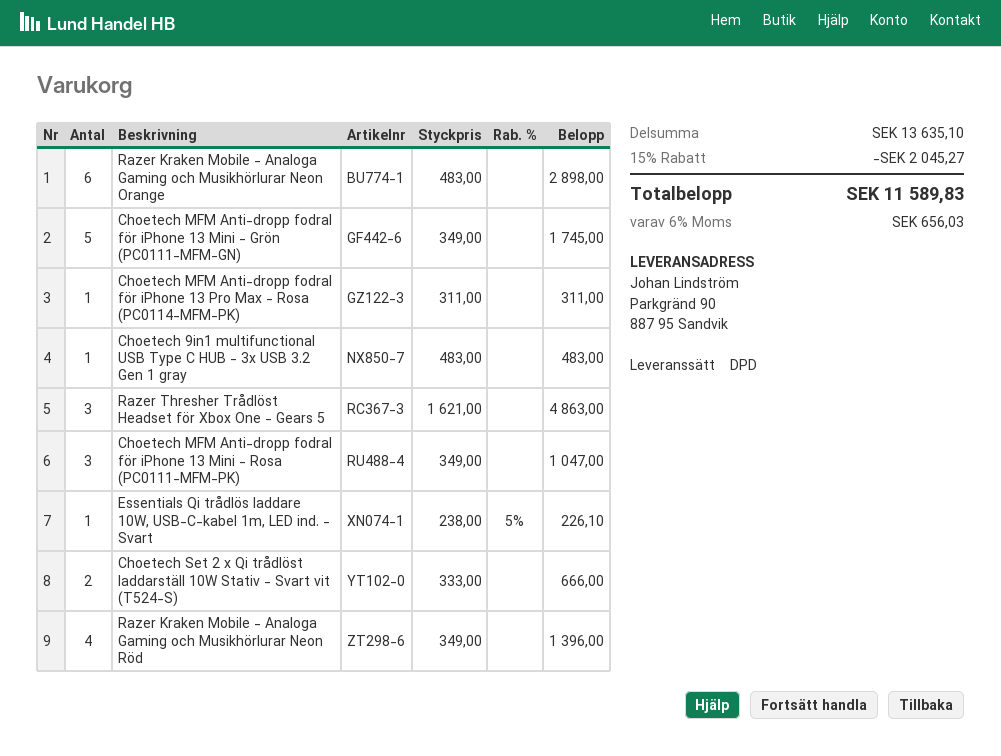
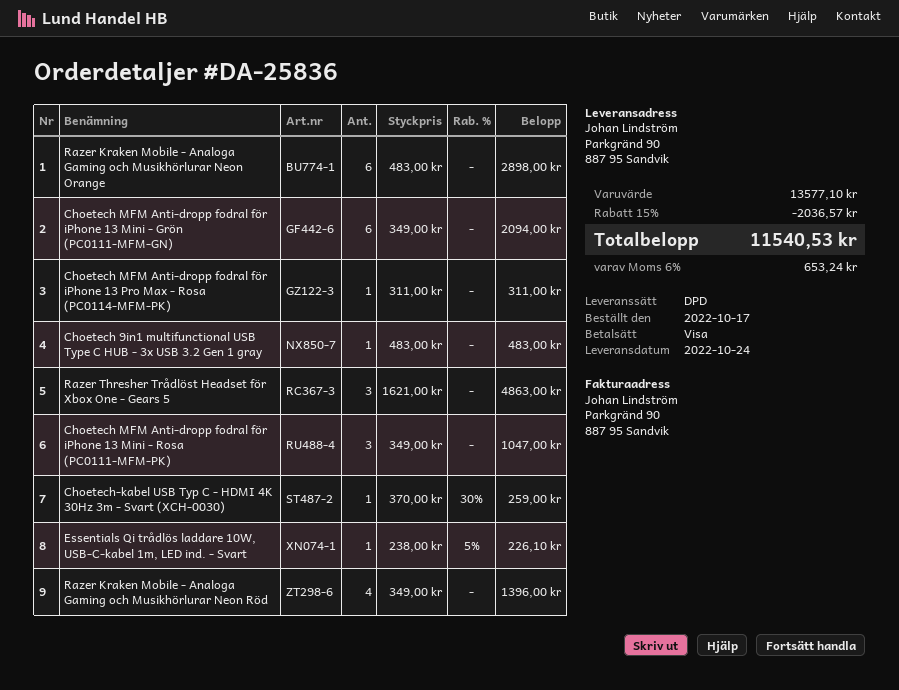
Choetech MFM Anti-dropp fodral för iPhone 13 Mini - Grön (PC0111-MFM-GN): 5 x 349.00 = 1745.00 -> 6 x 349.00 = 2094.00
Choetech Set 2 x Qi trådlöst laddarställ 10W Stativ - Svart vit (T524-S): 2 x 333.00 = 666.00 -> none
Choetech-kabel USB Typ C - HDMI 4K 30Hz 3m - Svart (XCH-0030): none -> 1 x 370.00 - 30% = 259.00
subtotal: 13635.10 -> 13577.10
discount: 15% = 2045.27 -> 15% = 2036.57
tax: 6% = 656.03 -> 6% = 653.24
total: 11589.83 -> 11540.53

